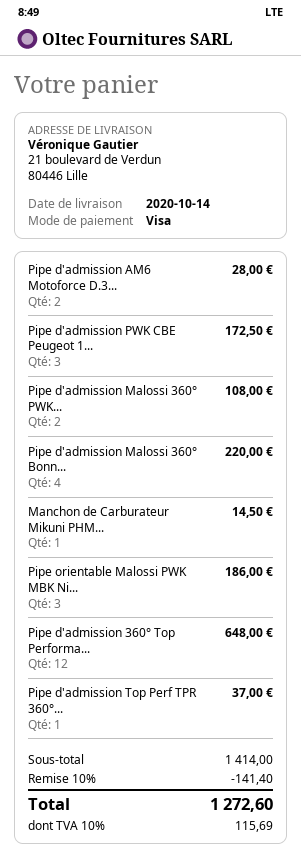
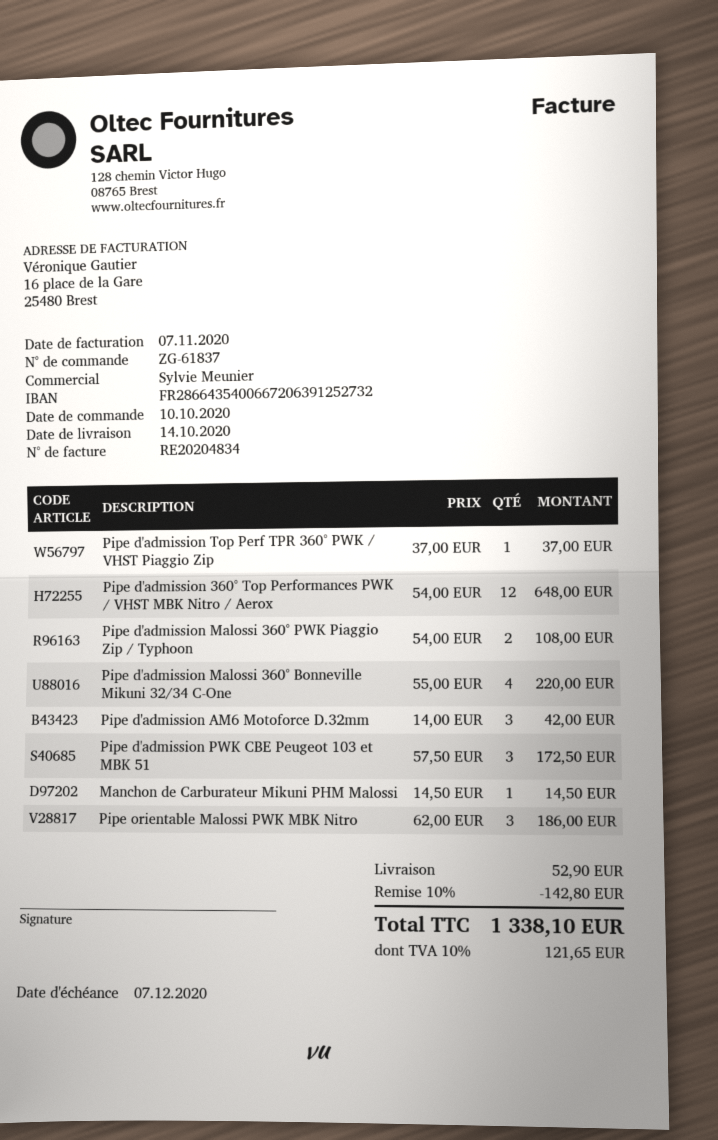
Pipe d'admission AM6 Motoforce D.3...: 2 for 28.00 -> 3 for 42.00
discount: 10% = 141.40 -> 10% = 142.80
shipping: none -> 52.90
tax: 10% = 115.69 -> 10% = 121.65
total: 1272.60 -> 1338.10

